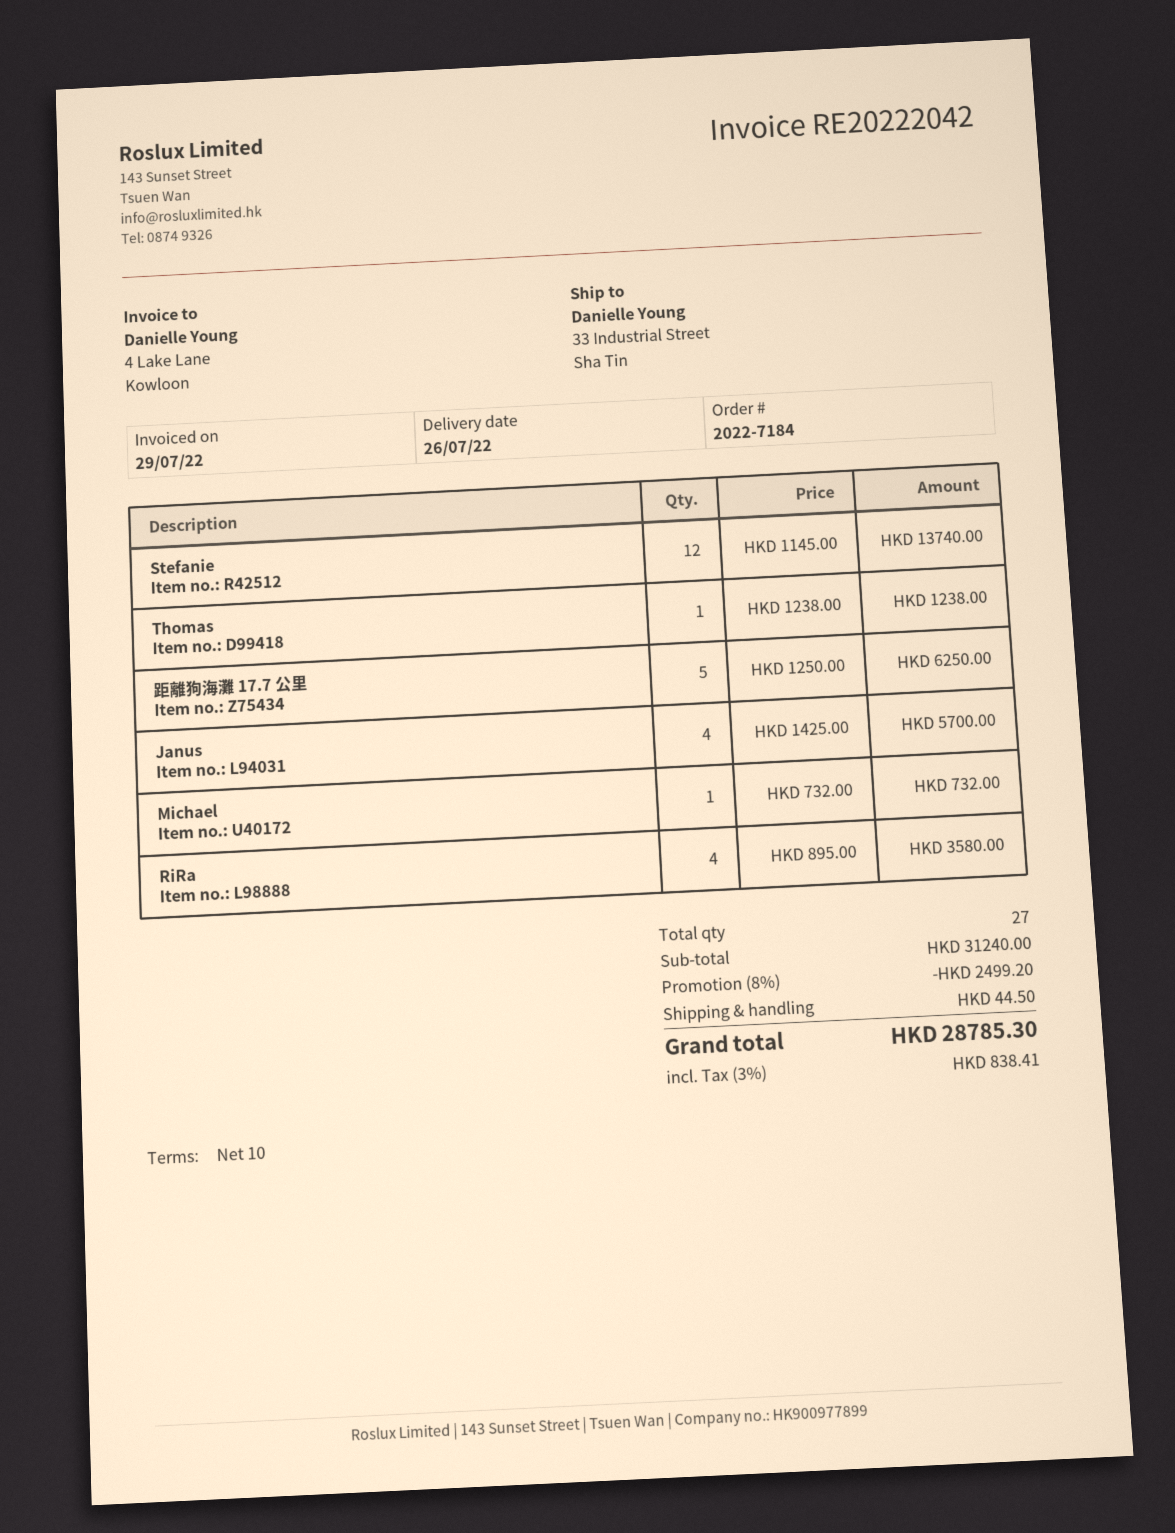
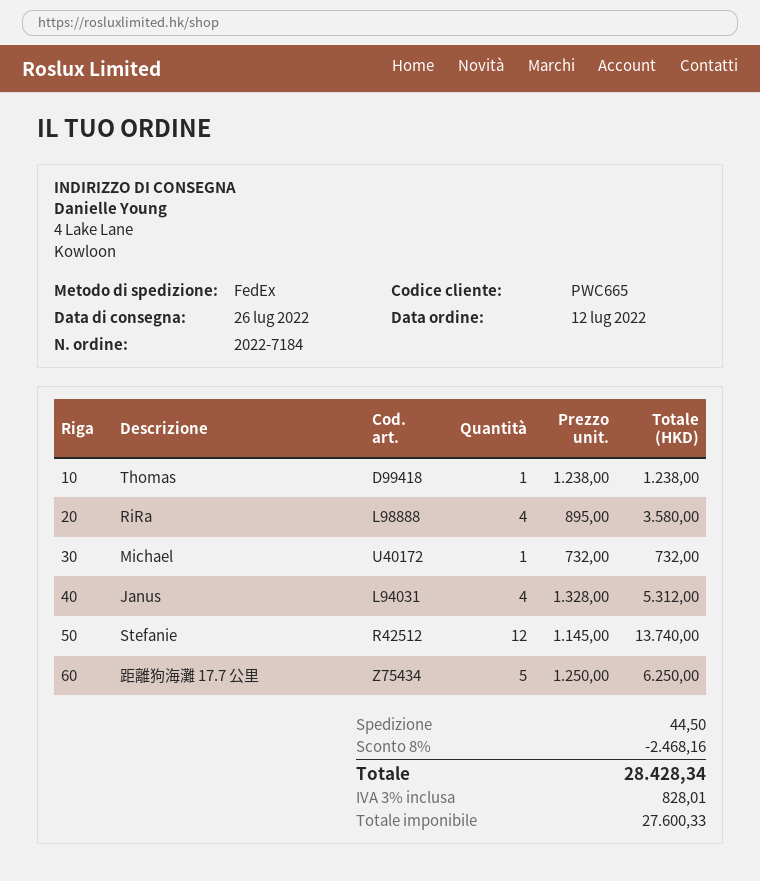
ship to: 33 Industrial Street, Sha Tin -> 4 Lake Lane, Kowloon
Janus: 4 x 1425.00 = 5700.00 -> 4 x 1328.00 = 5312.00
discount: 8% = 2499.20 -> 8% = 2468.16
tax: 3% = 838.41 -> 3% = 828.01
total: 28785.30 -> 28428.34

